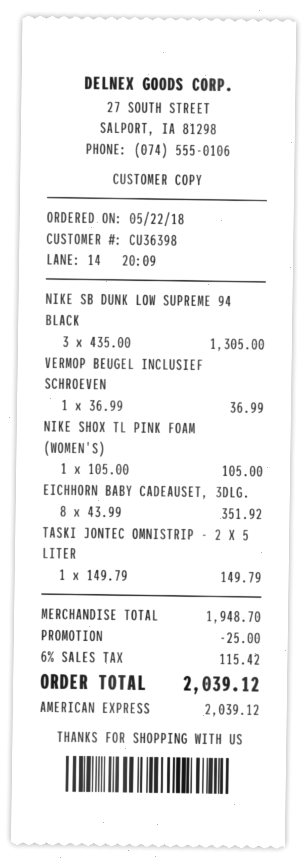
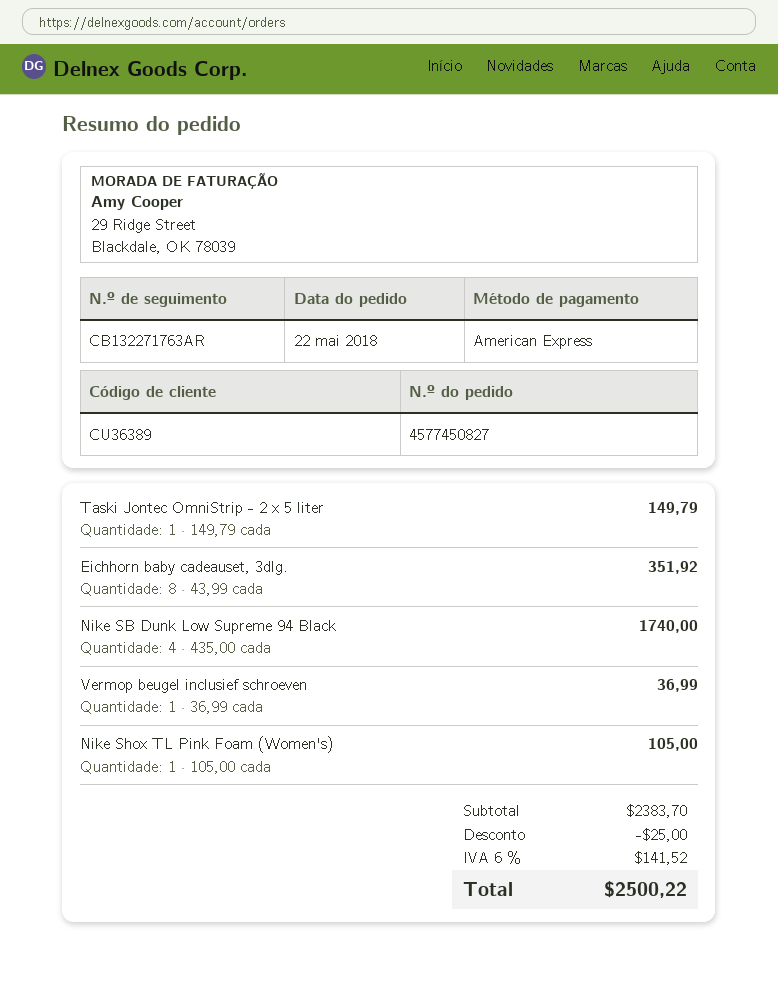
customer number: CU36398 -> CU36389
NIKE SB DUNK LOW SUPREME 94 BLACK: 3 x 435.00 = 1305.00 -> 4 x 435.00 = 1740.00
subtotal: 1948.70 -> 2383.70
tax: 6% = 115.42 -> 6% = 141.52
total: 2039.12 -> 2500.22

